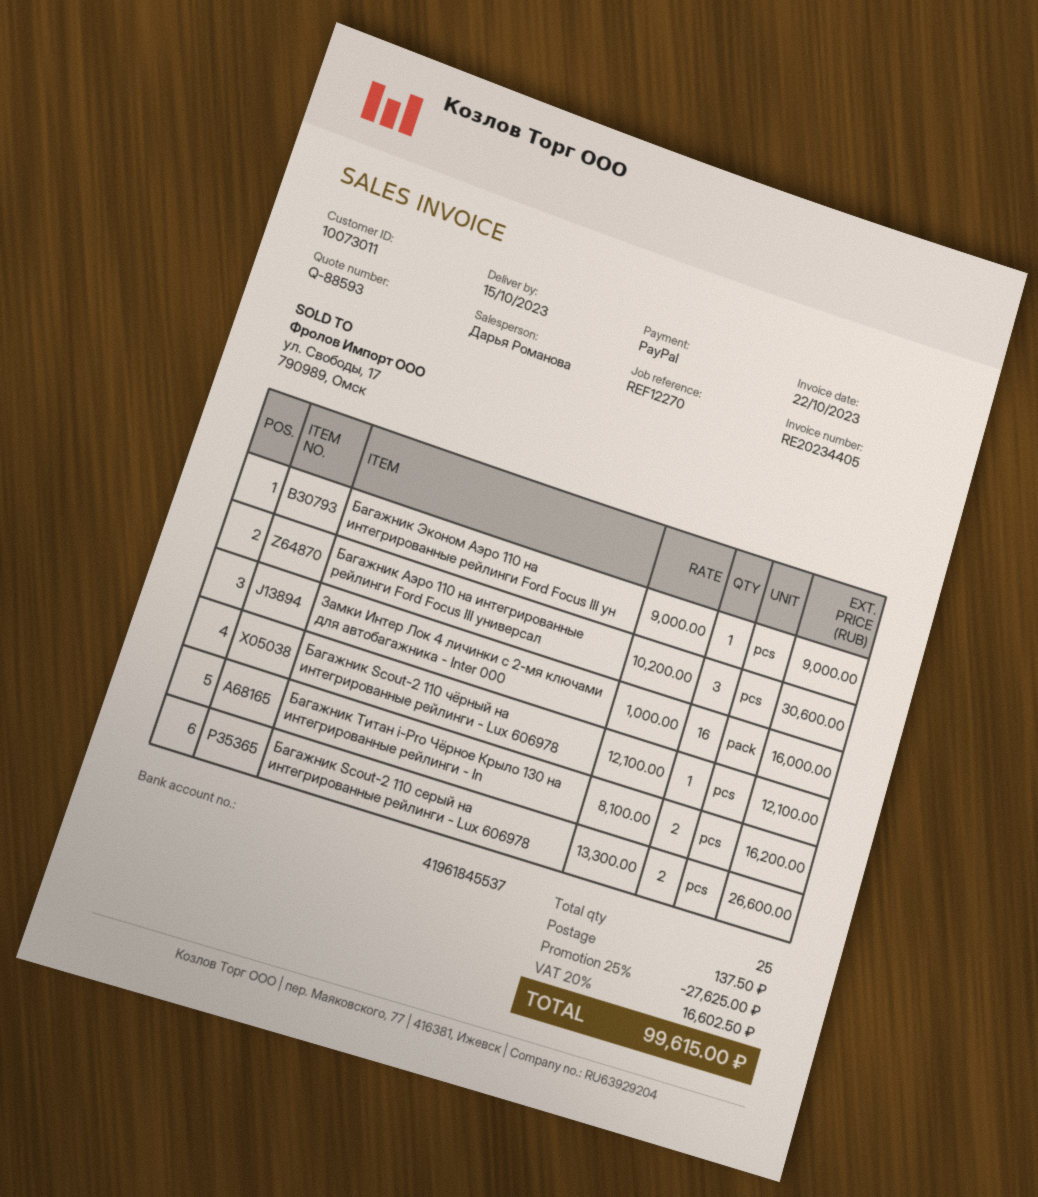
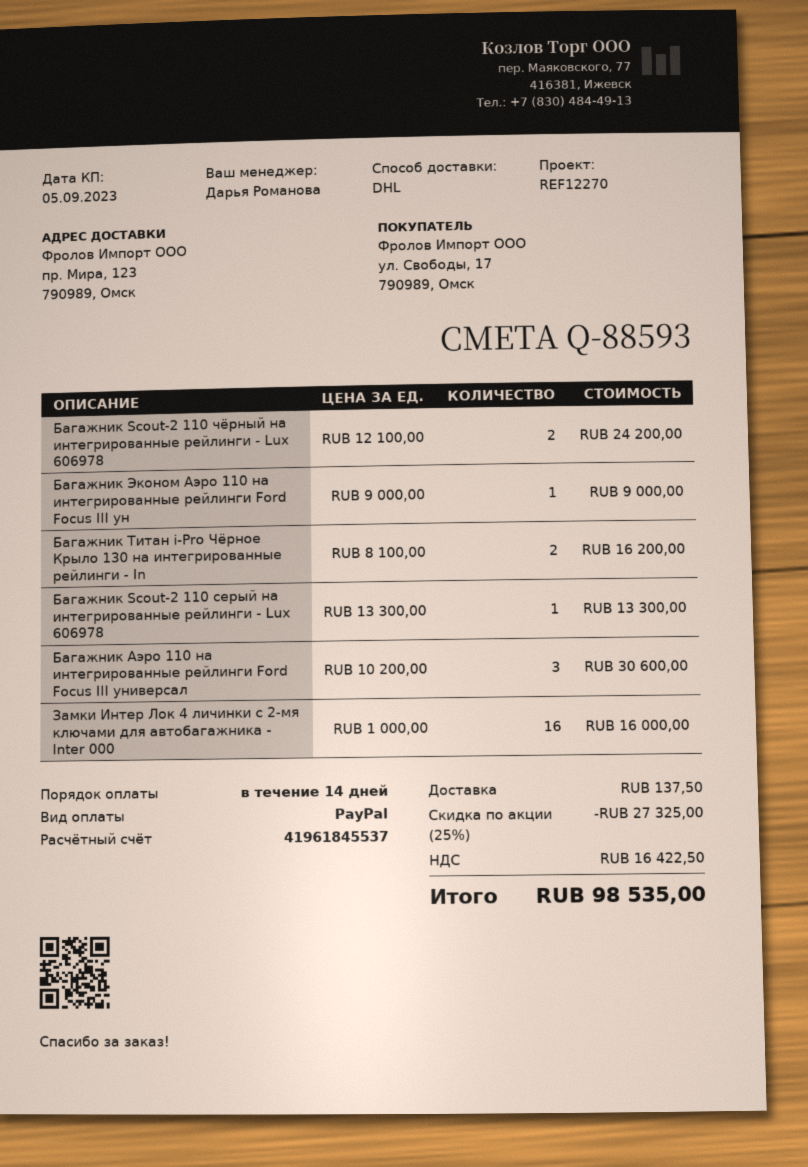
Багажник Scout-2 110 чёрный на интегрированные рейлинги - Lux 606978: 1 x 12100.00 = 12100.00 -> 2 x 12100.00 = 24200.00
Багажник Scout-2 110 серый на интегрированные рейлинги - Lux 606978: 2 x 13300.00 = 26600.00 -> 1 x 13300.00 = 13300.00
discount: 25% = 27625.00 -> 25% = 27325.00
tax: 16602.50 -> 16422.50
total: 99615.00 -> 98535.00

